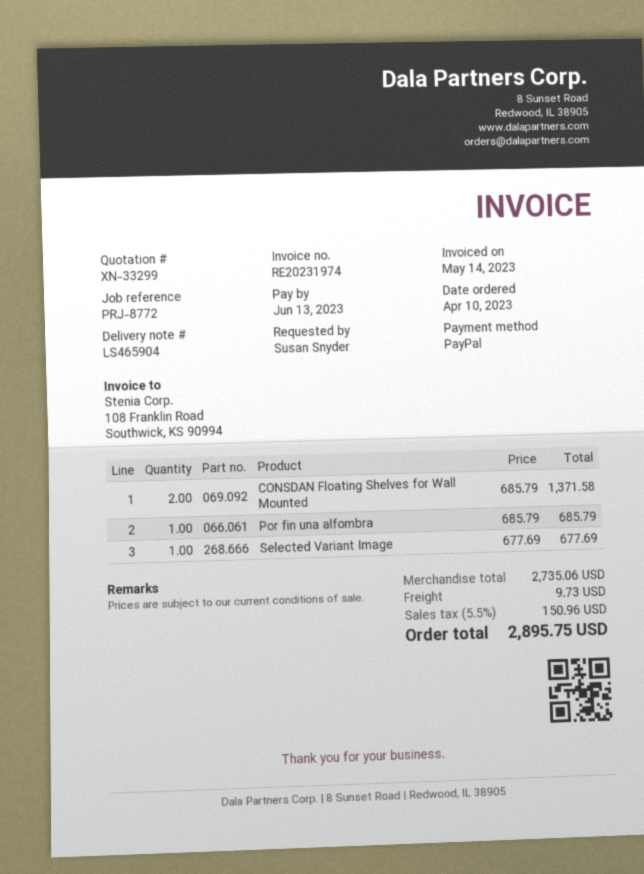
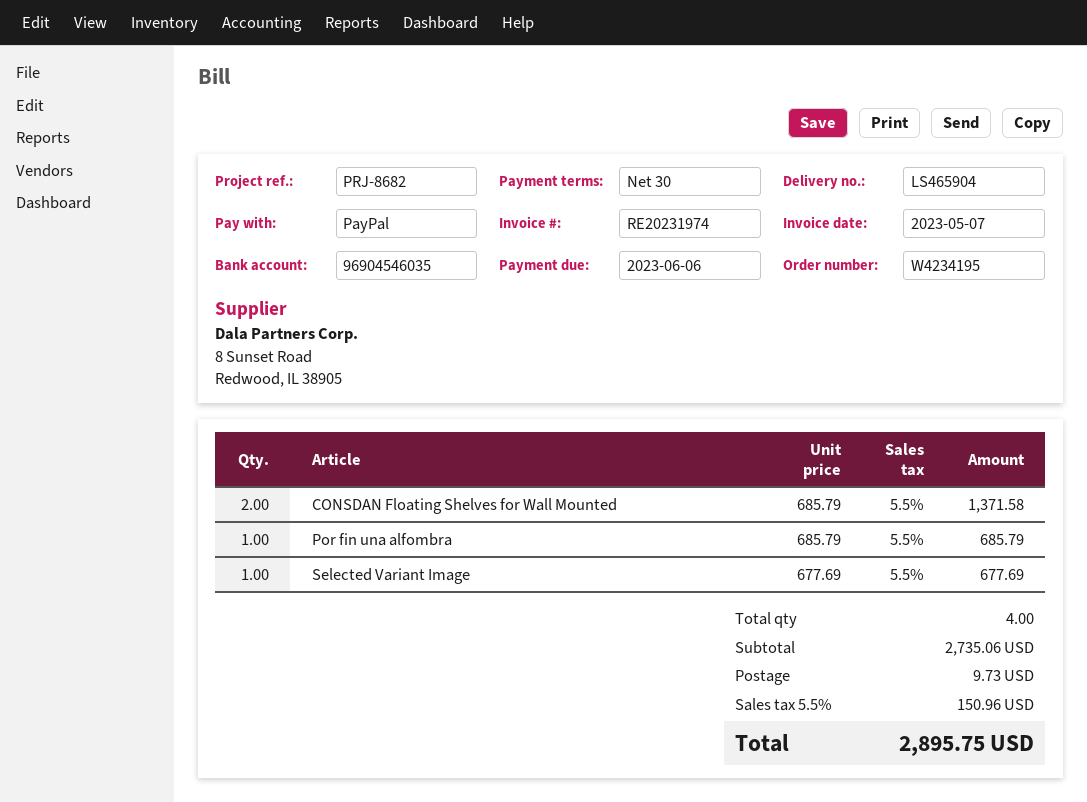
invoice date: 2023-05-14 -> 2023-05-07
due date: 2023-06-13 -> 2023-06-06
reference: PRJ-8772 -> PRJ-8682

